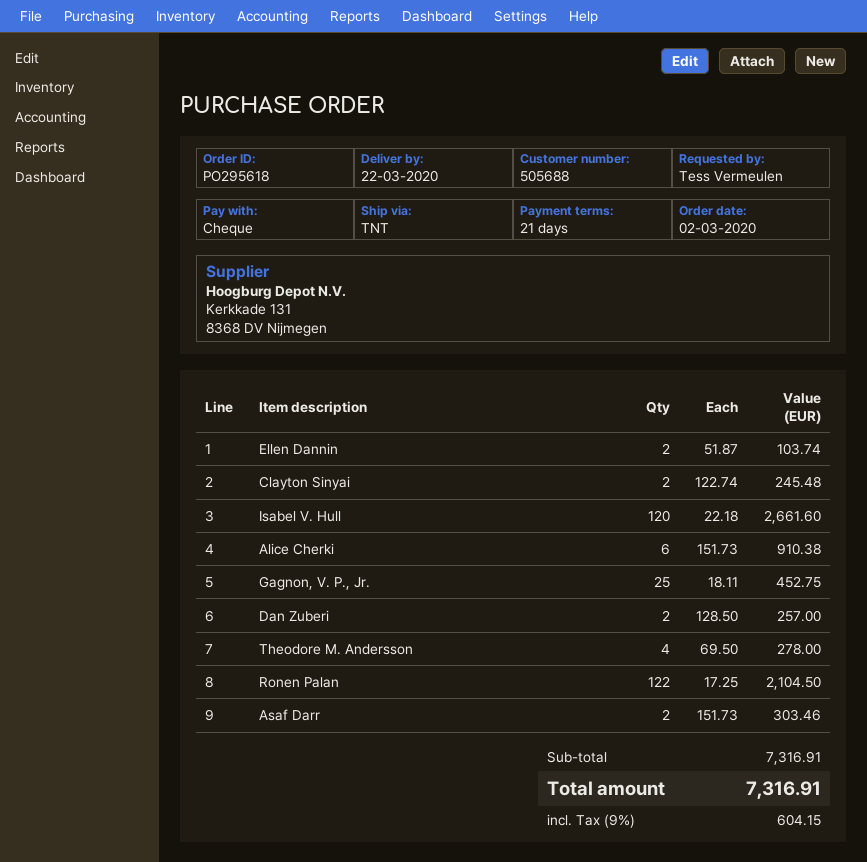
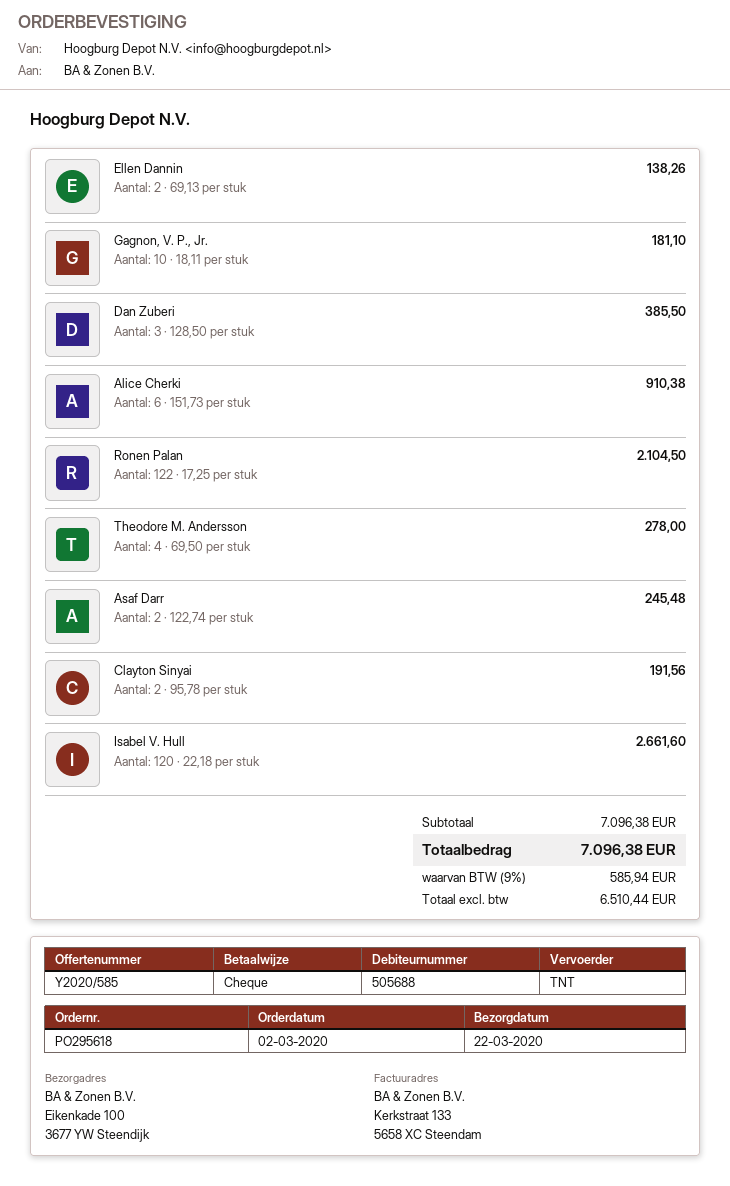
Ellen Dannin: 2 x 51.87 = 103.74 -> 2 x 69.13 = 138.26
Clayton Sinyai: 2 x 122.74 = 245.48 -> 2 x 95.78 = 191.56
Gagnon, V. P., Jr.: 25 x 18.11 = 452.75 -> 10 x 18.11 = 181.10
Dan Zuberi: 2 x 128.50 = 257.00 -> 3 x 128.50 = 385.50
Asaf Darr: 2 x 151.73 = 303.46 -> 2 x 122.74 = 245.48
subtotal: 7316.91 -> 7096.38
tax: 9% = 604.15 -> 9% = 585.94
total: 7316.91 -> 7096.38

